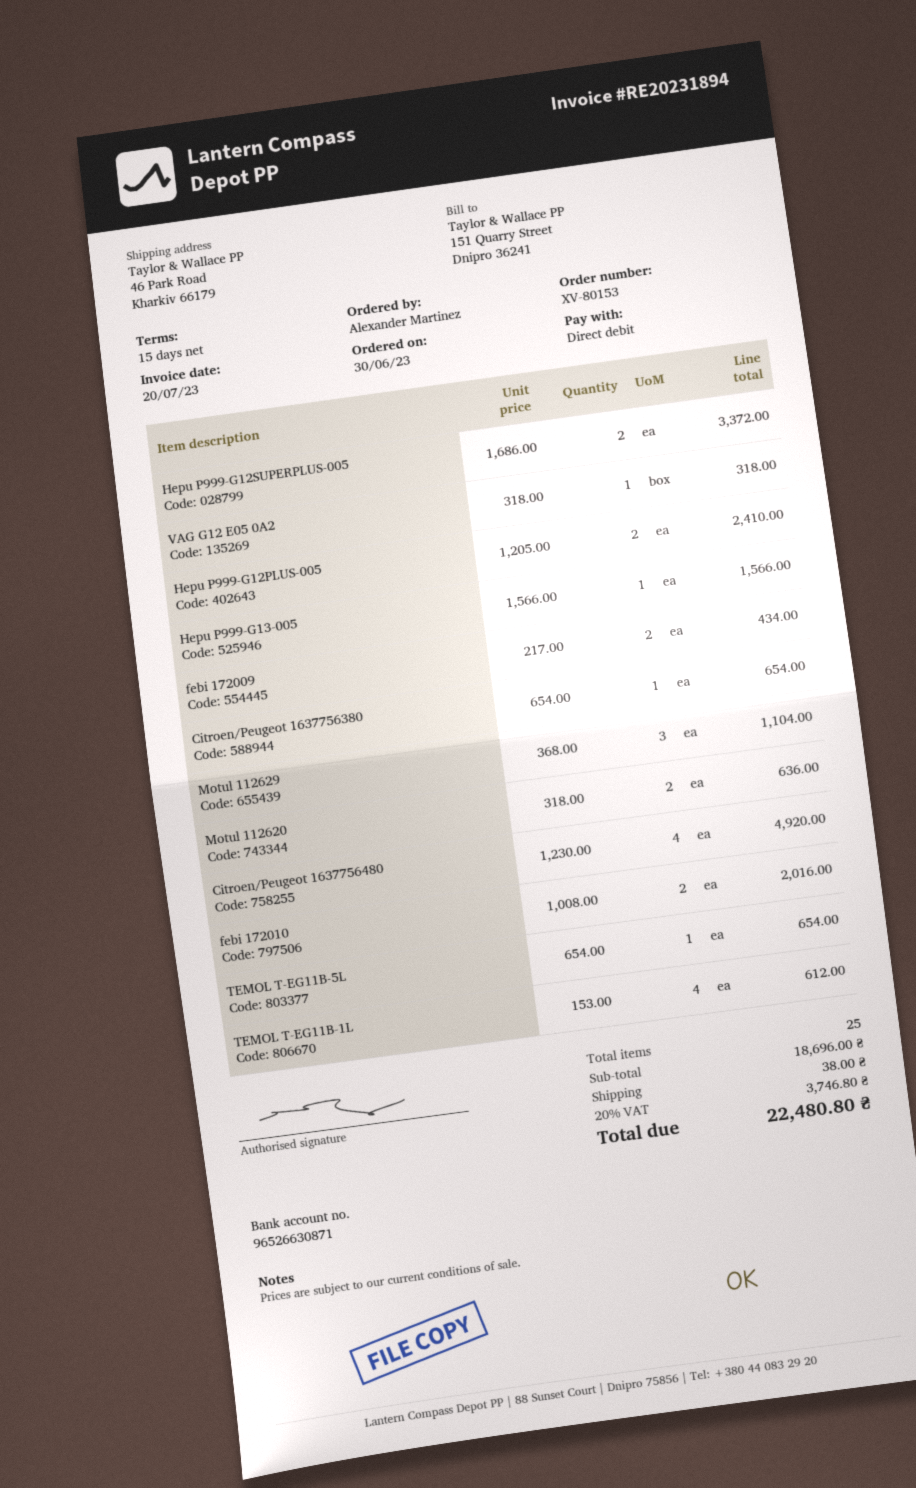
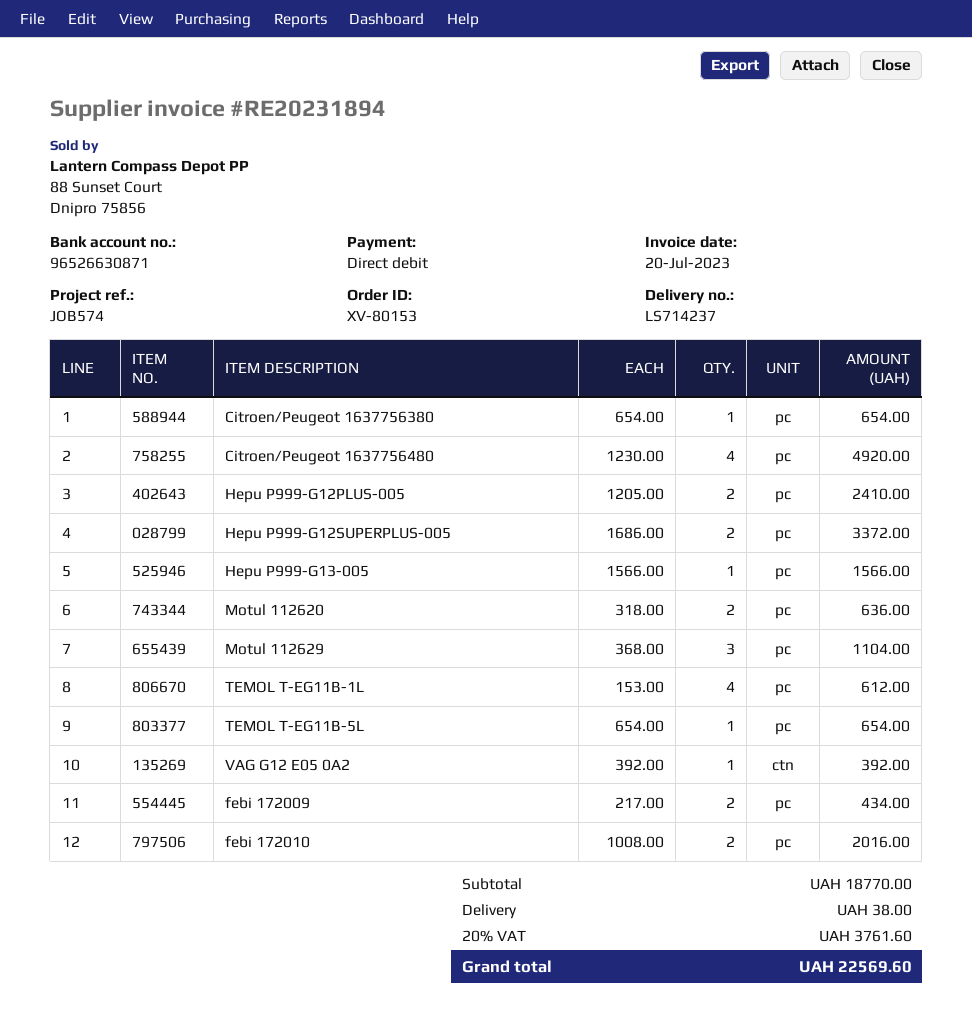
VAG G12 E05 0A2: 1 x 318.00 = 318.00 -> 1 x 392.00 = 392.00
subtotal: 18696.00 -> 18770.00
tax: 20% = 3746.80 -> 20% = 3761.60
total: 22480.80 -> 22569.60

